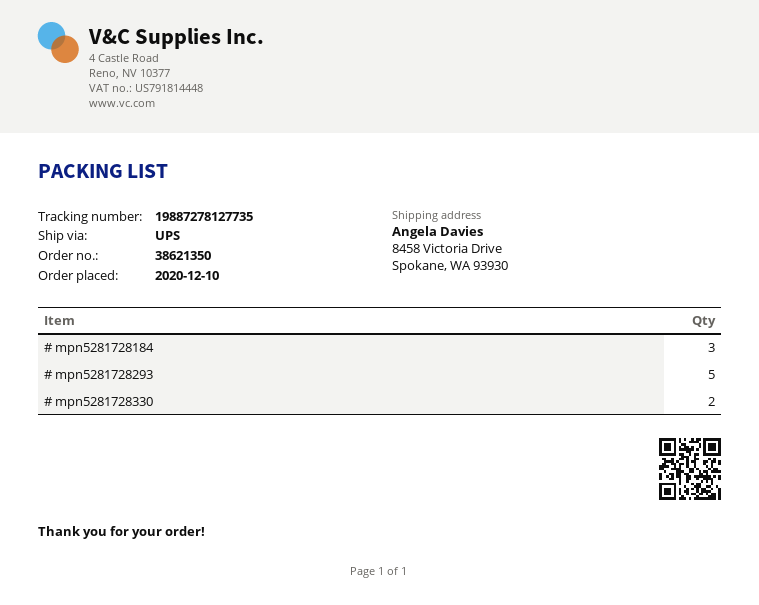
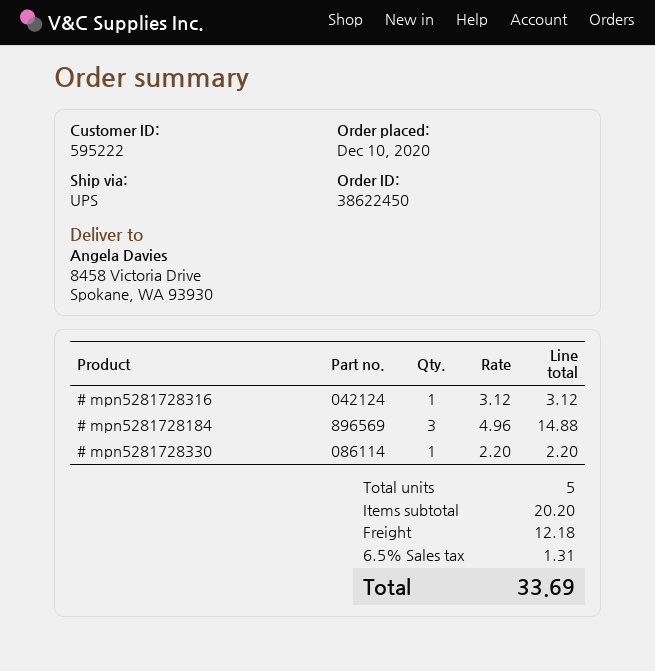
order number: 38621350 -> 38622450
# mpn5281728293: 5 -> none
# mpn5281728330: 2 -> 1
# mpn5281728316: none -> 1

